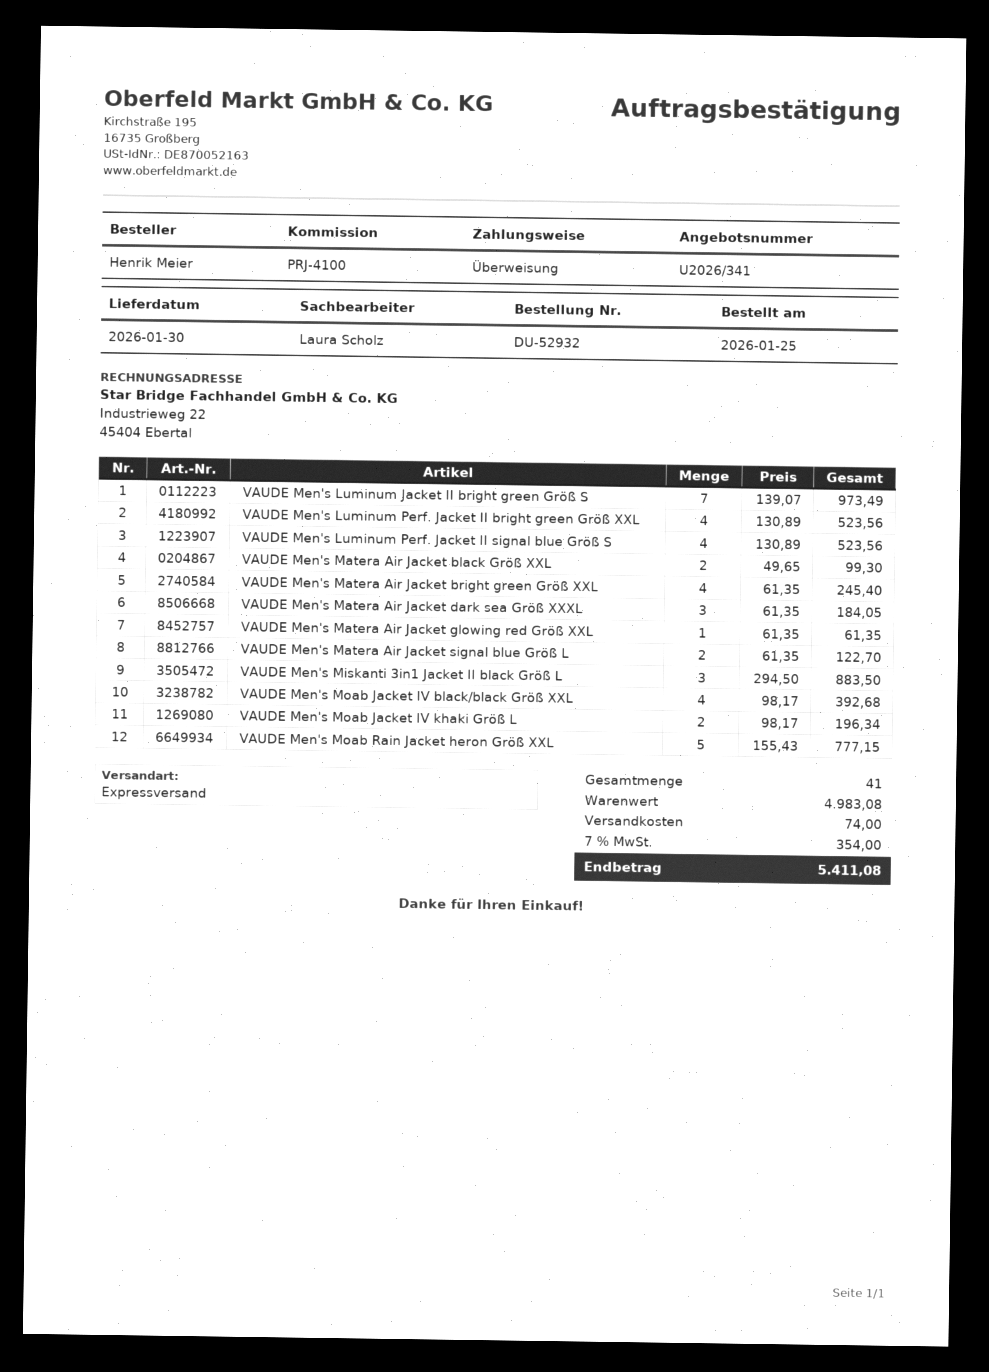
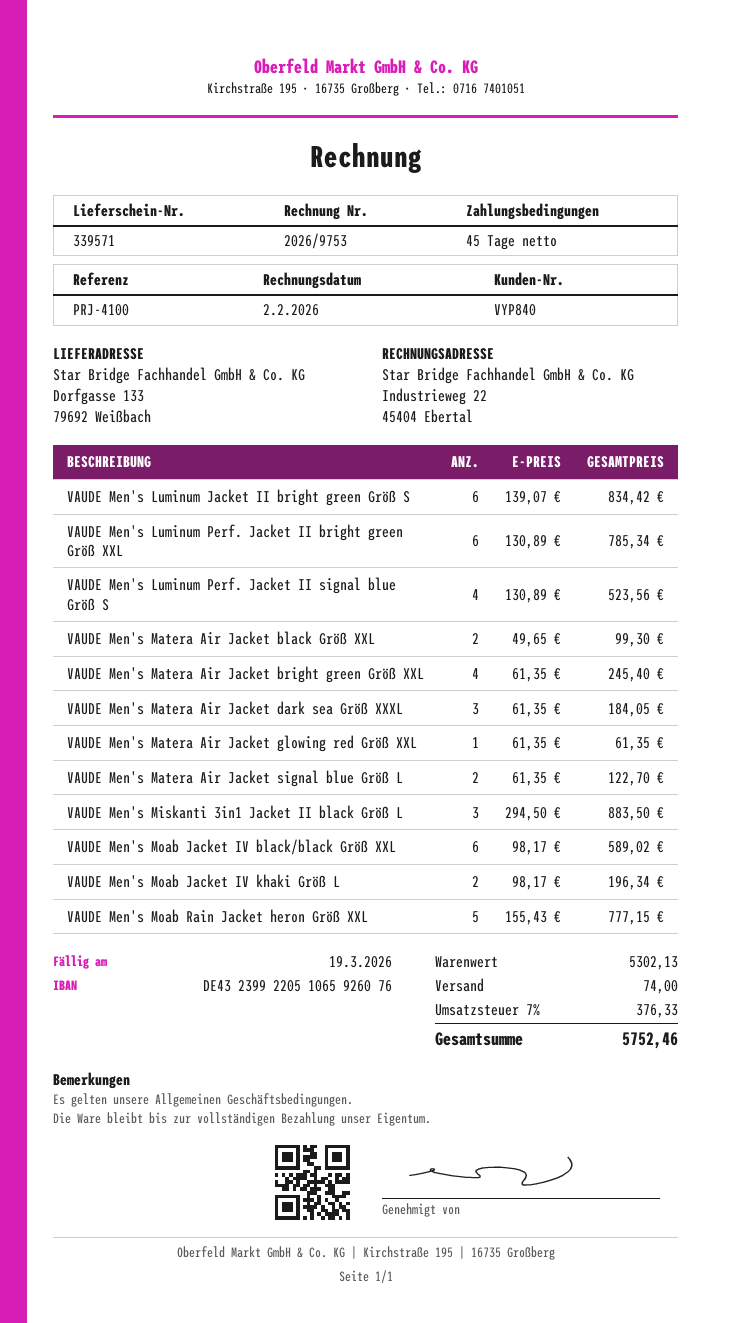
VAUDE Men's Luminum Jacket II bright green Größ S: 7 x 139.07 = 973.49 -> 6 x 139.07 = 834.42
VAUDE Men's Luminum Perf. Jacket II bright green Größ XXL: 4 x 130.89 = 523.56 -> 6 x 130.89 = 785.34
VAUDE Men's Moab Jacket IV black/black Größ XXL: 4 x 98.17 = 392.68 -> 6 x 98.17 = 589.02
subtotal: 4983.08 -> 5302.13
tax: 7% = 354.00 -> 7% = 376.33
total: 5411.08 -> 5752.46

